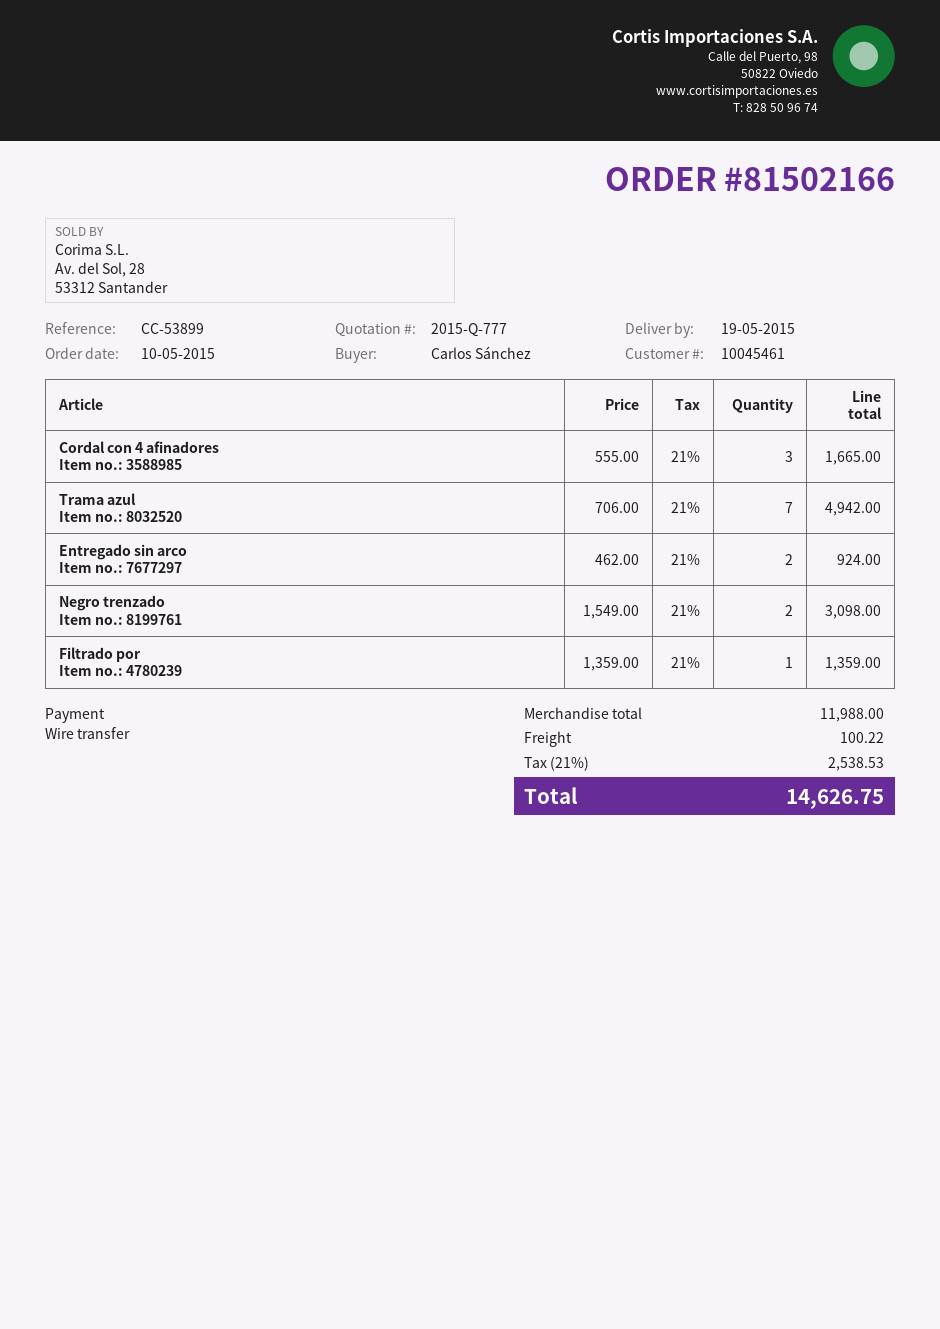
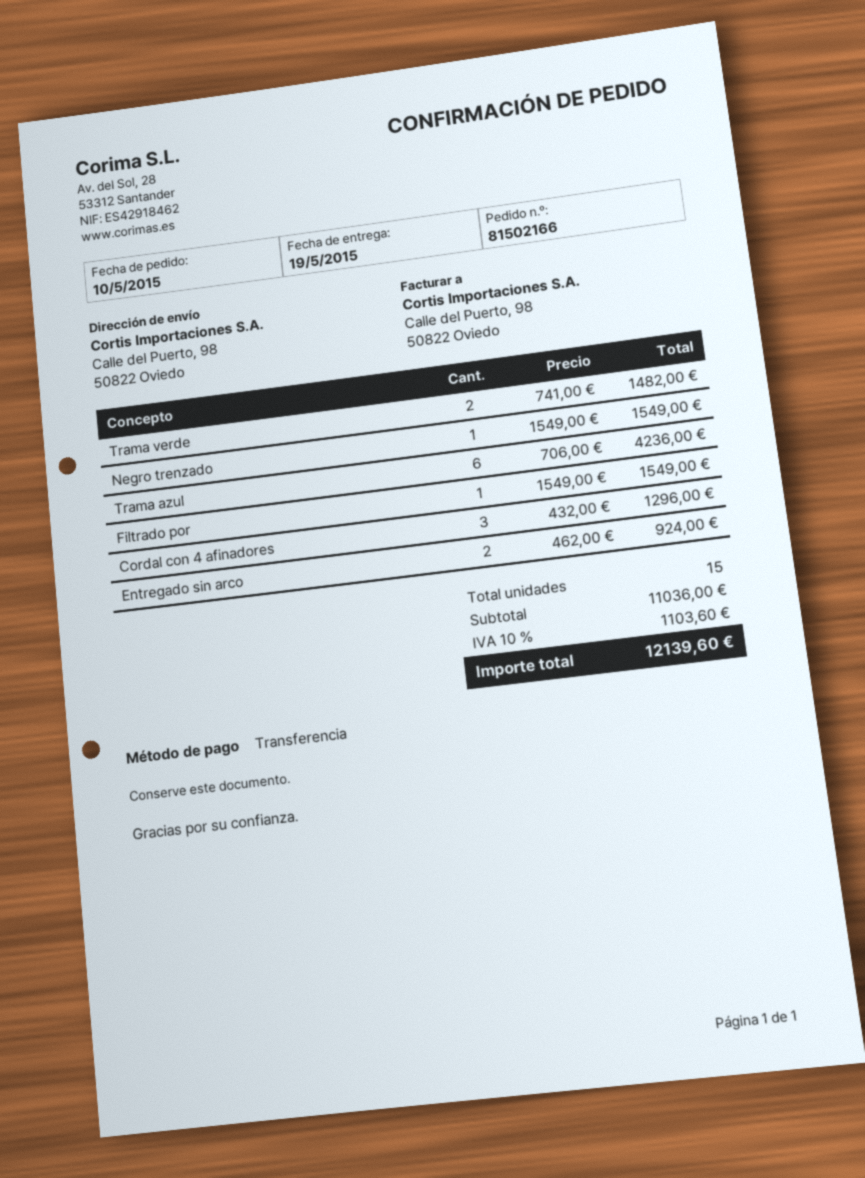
Cordal con 4 afinadores: 3 x 555.00 = 1665.00 -> 3 x 432.00 = 1296.00
Trama azul: 7 x 706.00 = 4942.00 -> 6 x 706.00 = 4236.00
Negro trenzado: 2 x 1549.00 = 3098.00 -> 1 x 1549.00 = 1549.00
Filtrado por: 1 x 1359.00 = 1359.00 -> 1 x 1549.00 = 1549.00
Trama verde: none -> 2 x 741.00 = 1482.00
subtotal: 11988.00 -> 11036.00
shipping: 100.22 -> none
tax: 21% = 2538.53 -> 10% = 1103.60
total: 14626.75 -> 12139.60

